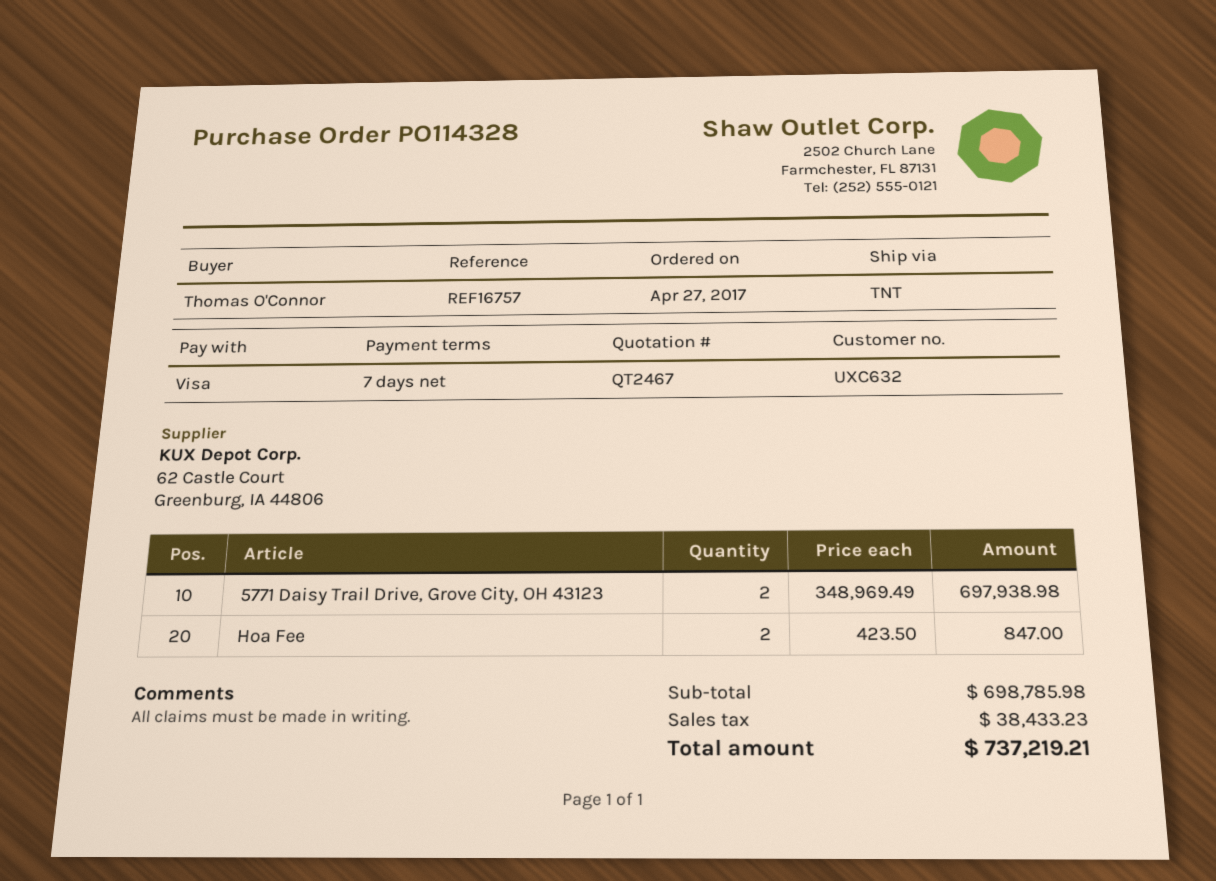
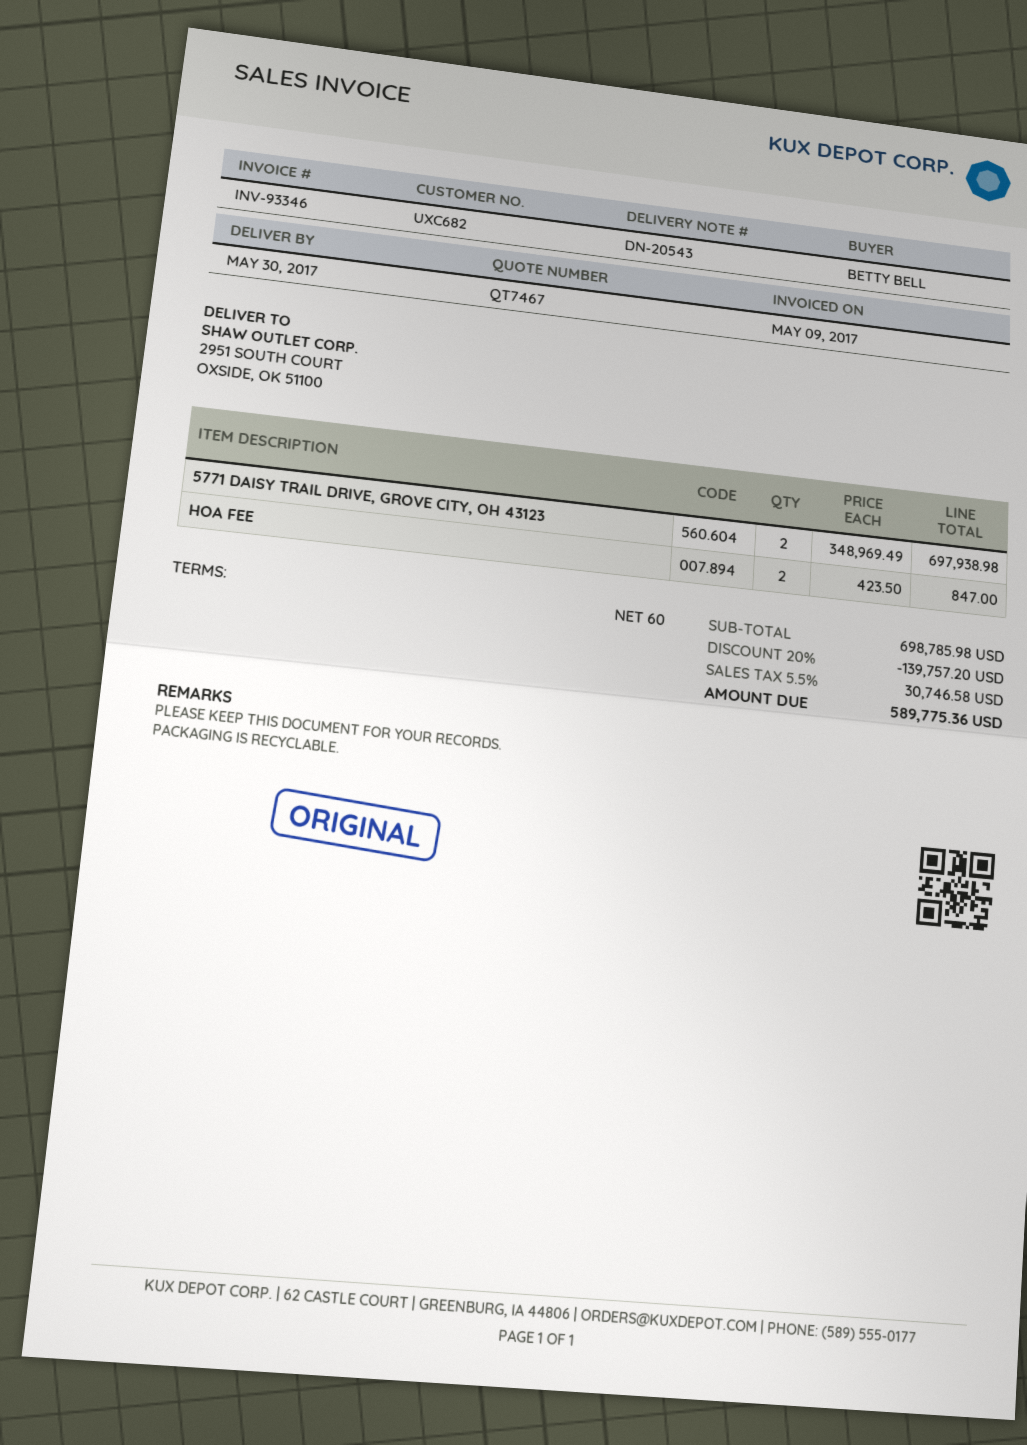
quote number: QT2467 -> QT7467
payment terms: 7 days -> 60 days
customer number: UXC632 -> UXC682
ordered by: Thomas O'Connor -> BETTY BELL
discount: none -> 20% = 139757.20
tax: 38433.23 -> 30746.58
total: 737219.21 -> 589775.36

